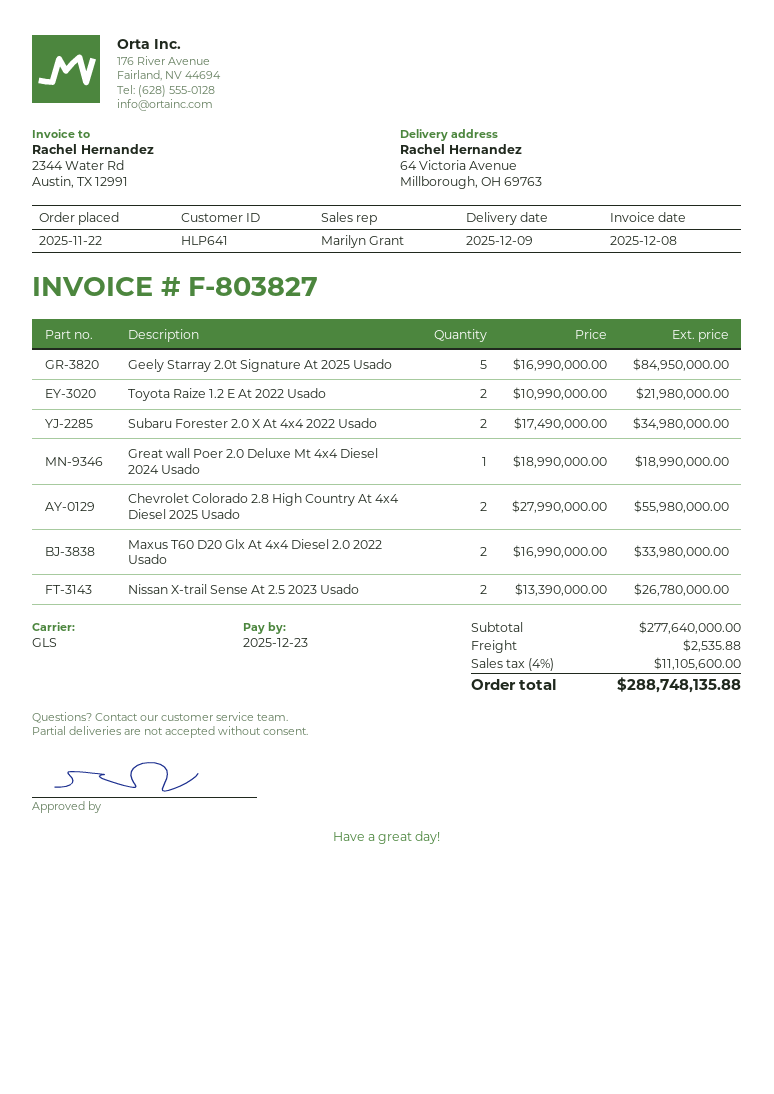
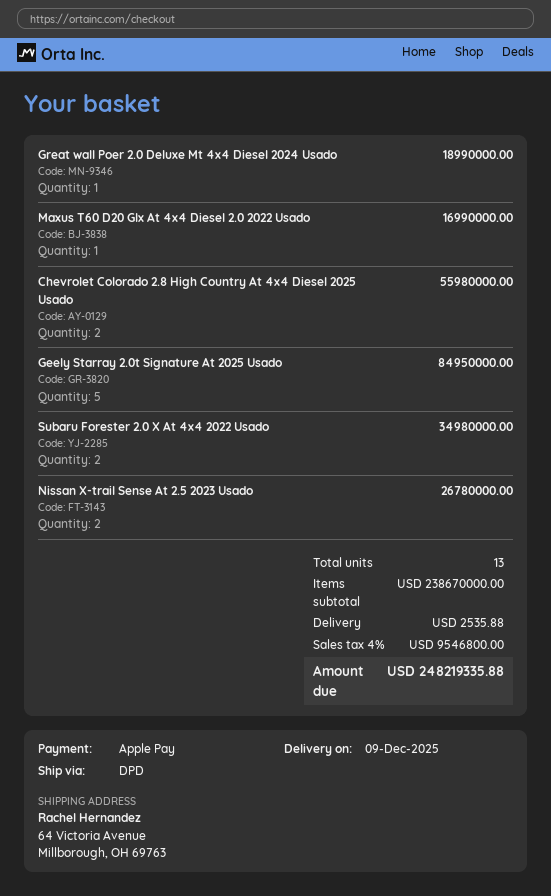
shipping method: GLS -> DPD
Toyota Raize 1.2 E At 2022 Usado: 2 for 21980000.00 -> none
Maxus T60 D20 Glx At 4x4 Diesel 2.0 2022 Usado: 2 for 33980000.00 -> 1 for 16990000.00
subtotal: 277640000.00 -> 238670000.00
tax: 4% = 11105600.00 -> 4% = 9546800.00
total: 288748135.88 -> 248219335.88

